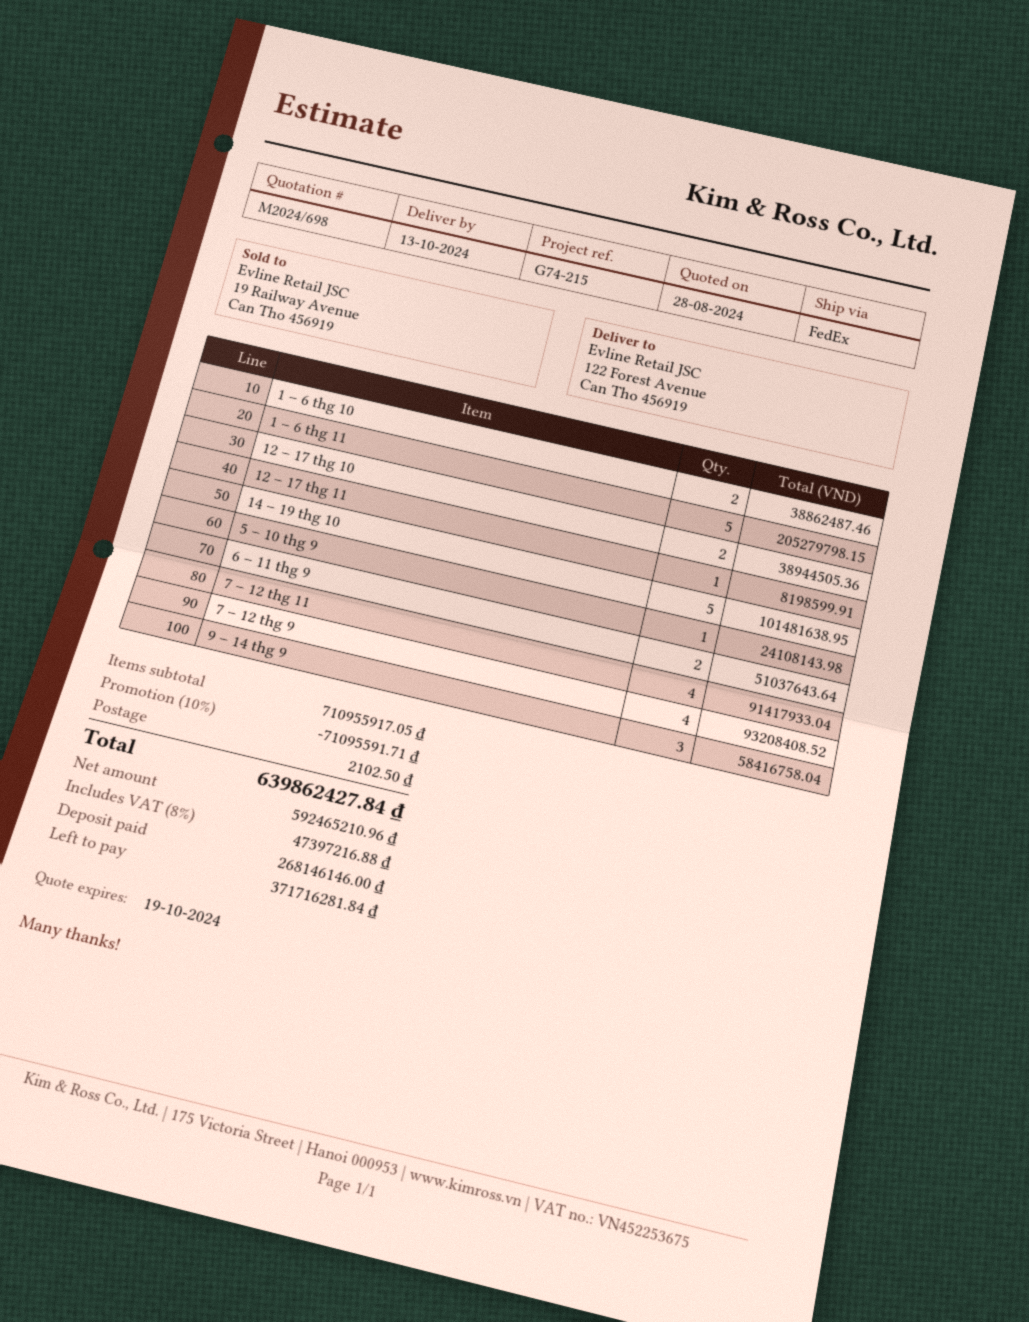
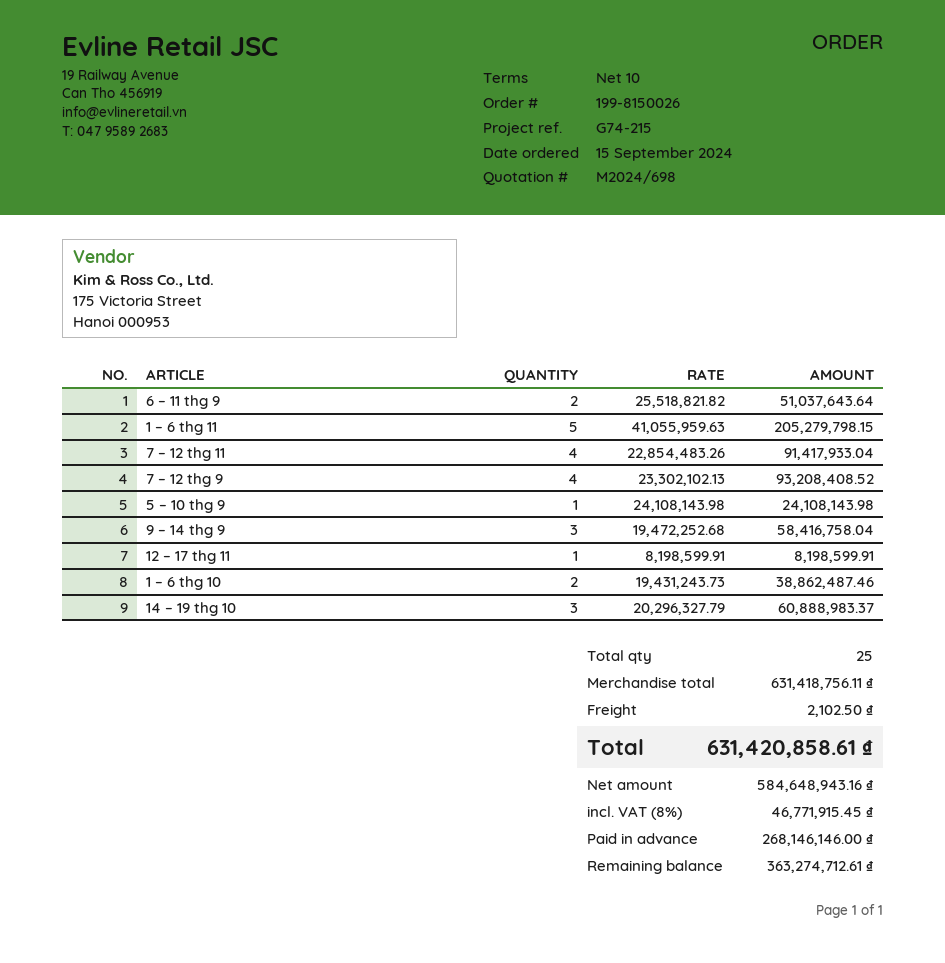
12 – 17 thg 10: 2 for 38944505.36 -> none
14 – 19 thg 10: 5 for 101481638.95 -> 3 for 60888983.37
subtotal: 710955917.05 -> 631418756.11
discount: 10% = 71095591.71 -> none
net: 592465210.96 -> 584648943.16
tax: 8% = 47397216.88 -> 8% = 46771915.45
total: 639862427.84 -> 631420858.61
balance: 371716281.84 -> 363274712.61

